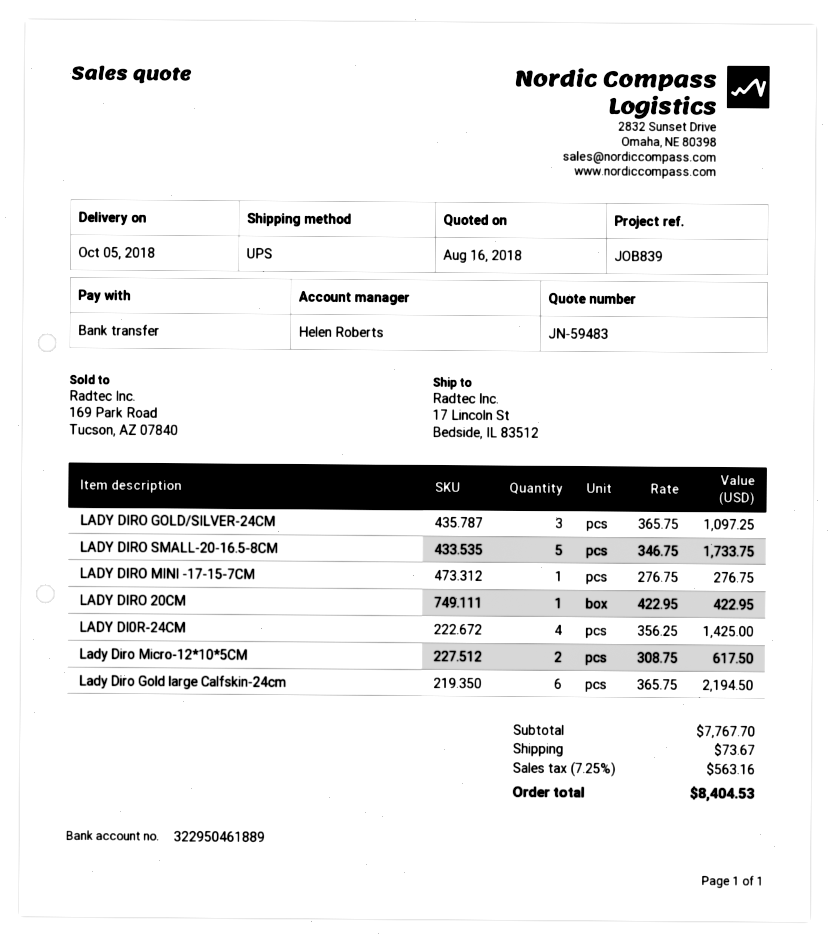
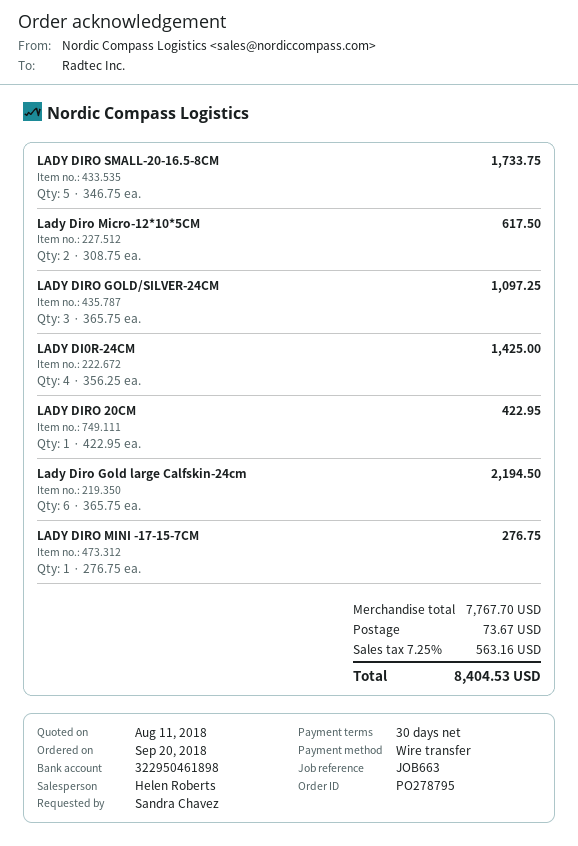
quote date: 2018-08-16 -> 2018-08-11
reference: JOB839 -> JOB663
bank account: 322950461889 -> 322950461898

